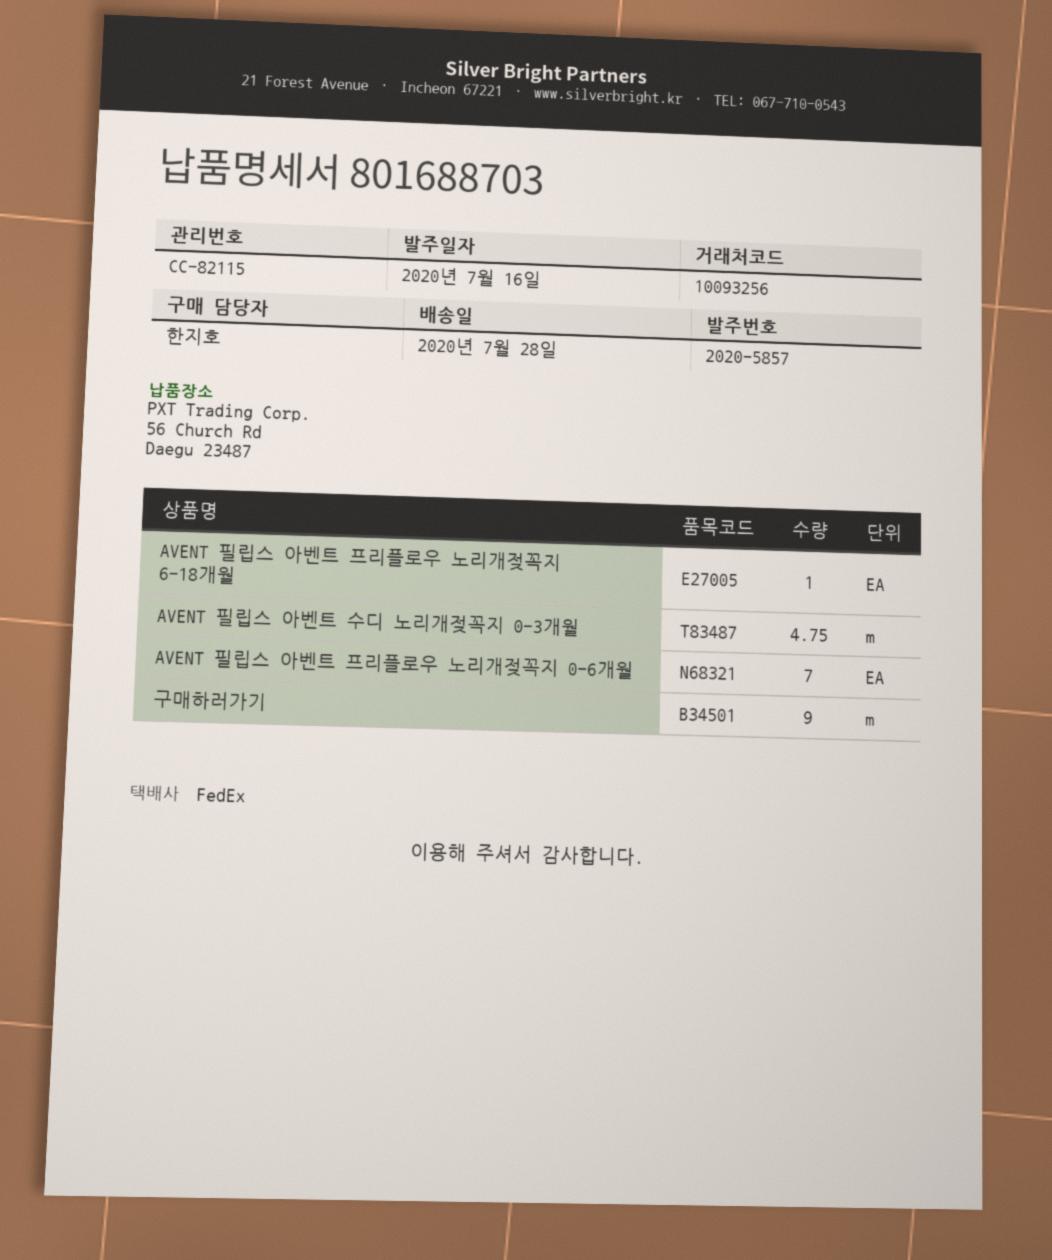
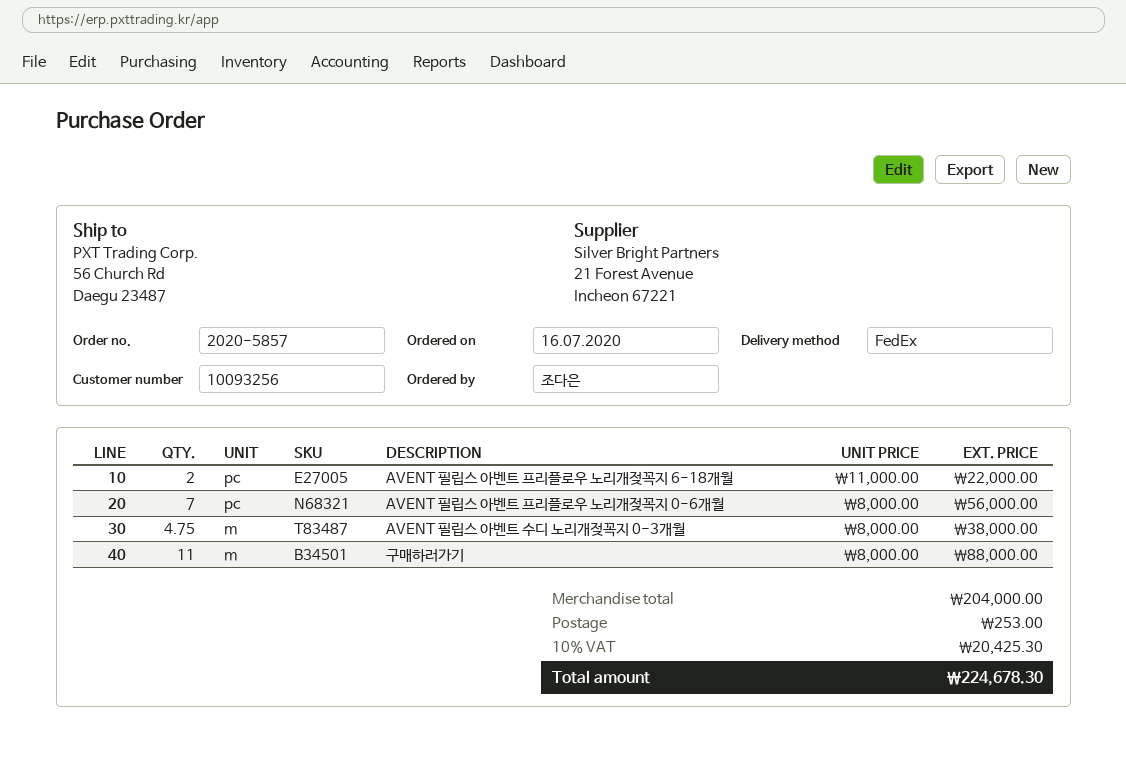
ordered by: 한지호 -> 조다은
AVENT 필립스 아벤트 프리플로우 노리개젖꼭지 6-18개월: 1 -> 2
구매하러가기: 9 -> 11

